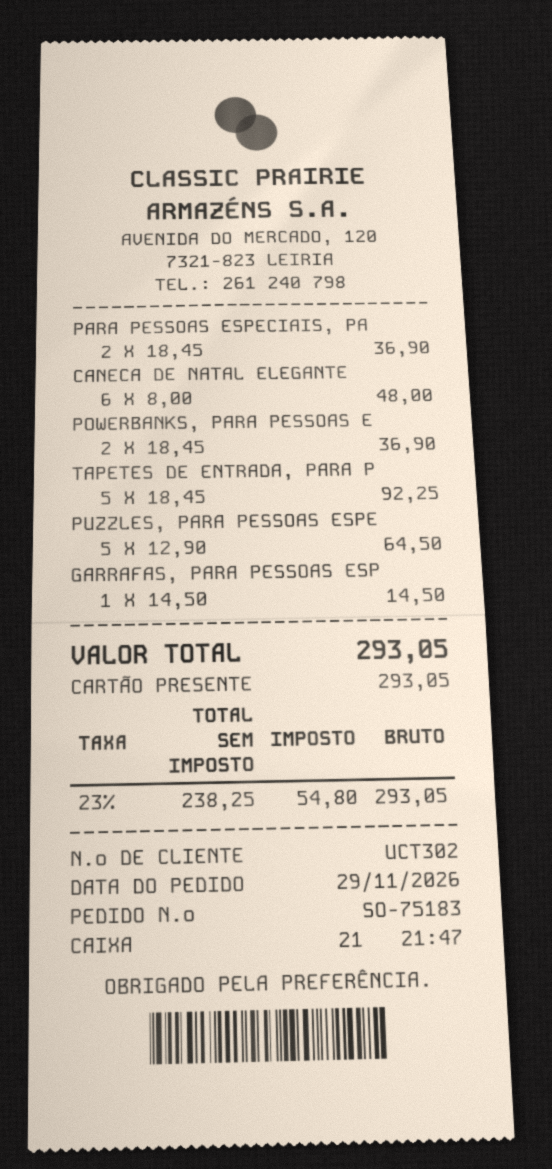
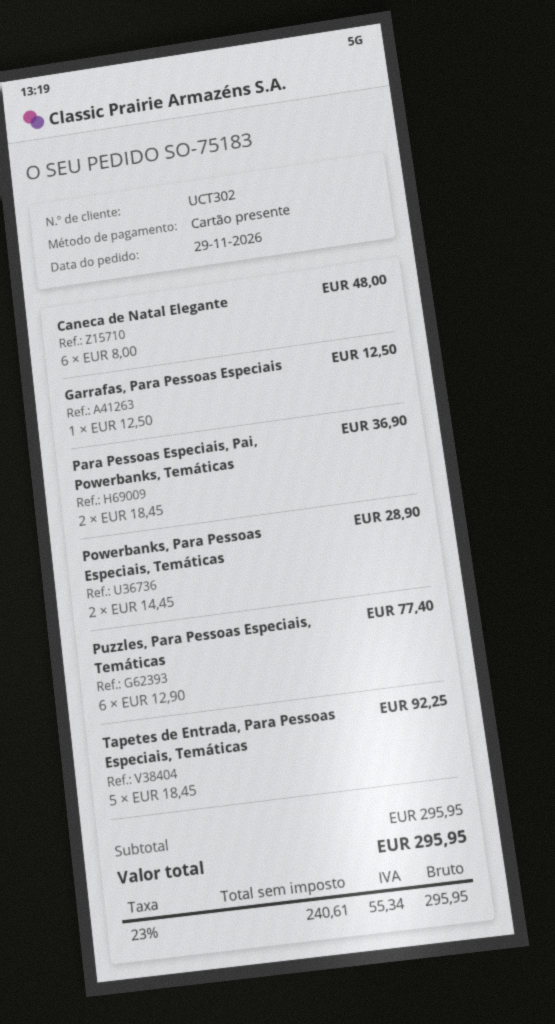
POWERBANKS, PARA PESSOAS E: 2 x 18.45 = 36.90 -> 2 x 14.45 = 28.90
PUZZLES, PARA PESSOAS ESPE: 5 x 12.90 = 64.50 -> 6 x 12.90 = 77.40
GARRAFAS, PARA PESSOAS ESP: 1 x 14.50 = 14.50 -> 1 x 12.50 = 12.50
net: 238.25 -> 240.61
tax: 23% = 54.80 -> 23% = 55.34
total: 293.05 -> 295.95

